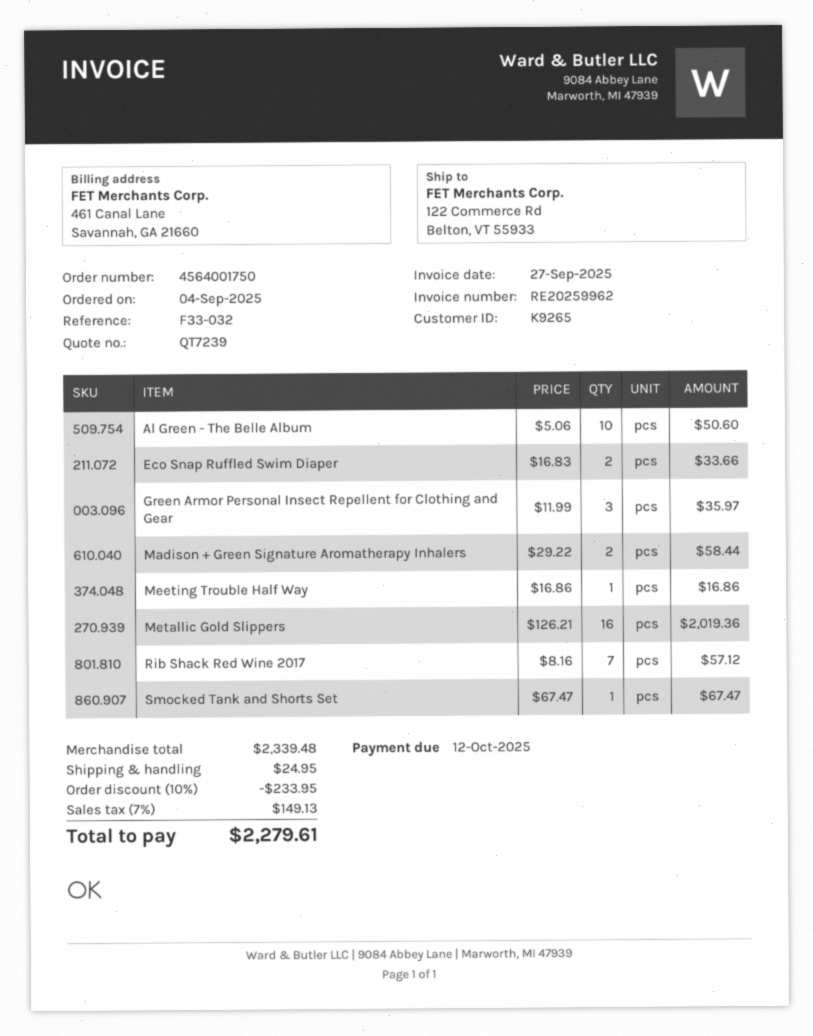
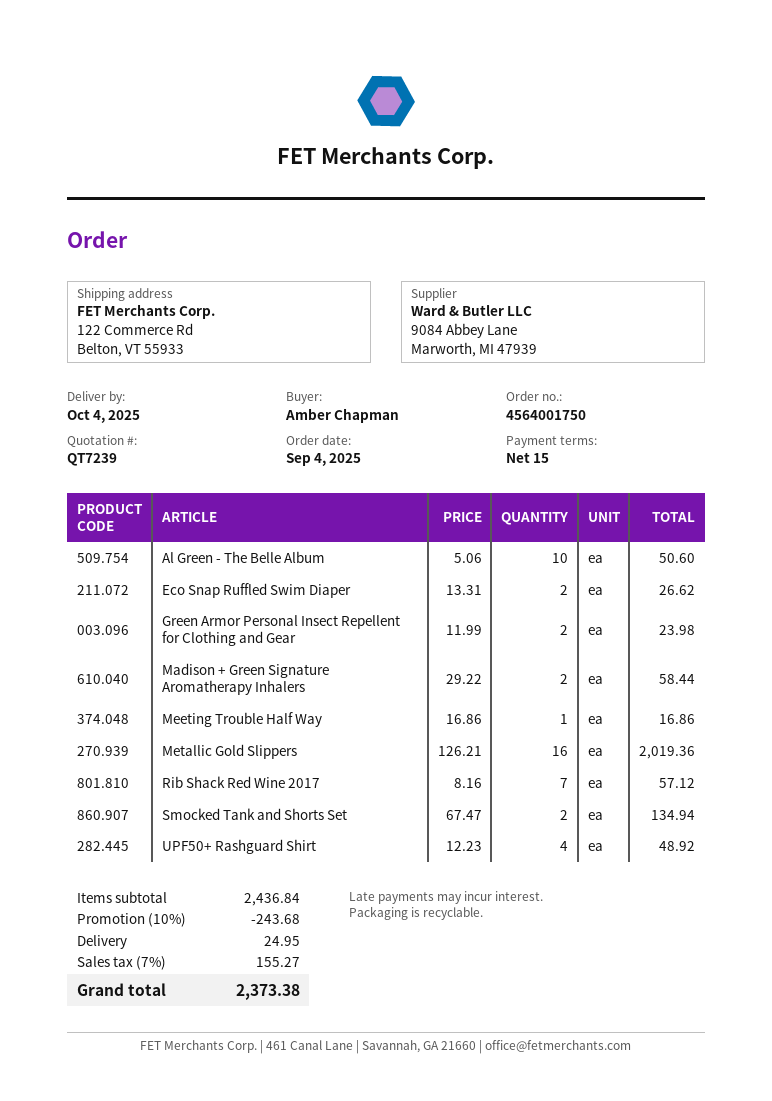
Eco Snap Ruffled Swim Diaper: 2 x 16.83 = 33.66 -> 2 x 13.31 = 26.62
Green Armor Personal Insect Repellent for Clothing and Gear: 3 x 11.99 = 35.97 -> 2 x 11.99 = 23.98
Smocked Tank and Shorts Set: 1 x 67.47 = 67.47 -> 2 x 67.47 = 134.94
UPF50+ Rashguard Shirt: none -> 4 x 12.23 = 48.92
subtotal: 2339.48 -> 2436.84
discount: 10% = 233.95 -> 10% = 243.68
tax: 7% = 149.13 -> 7% = 155.27
total: 2279.61 -> 2373.38

